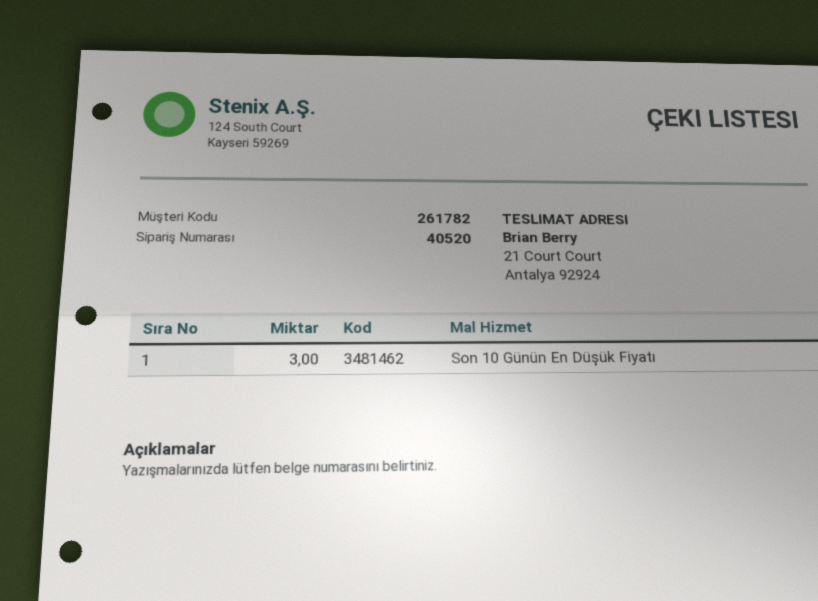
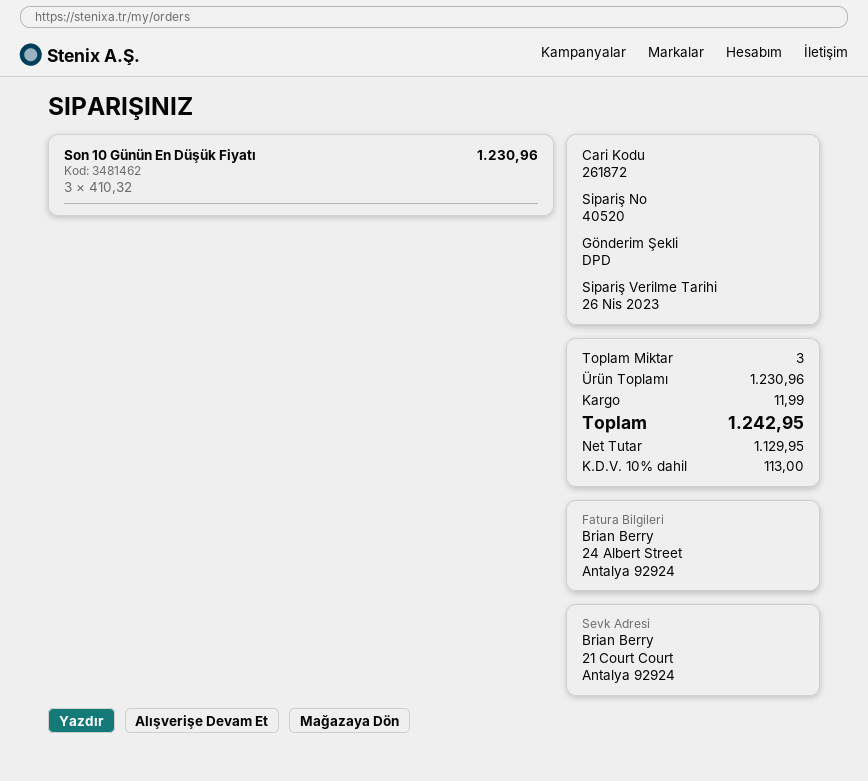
customer number: 261782 -> 261872

